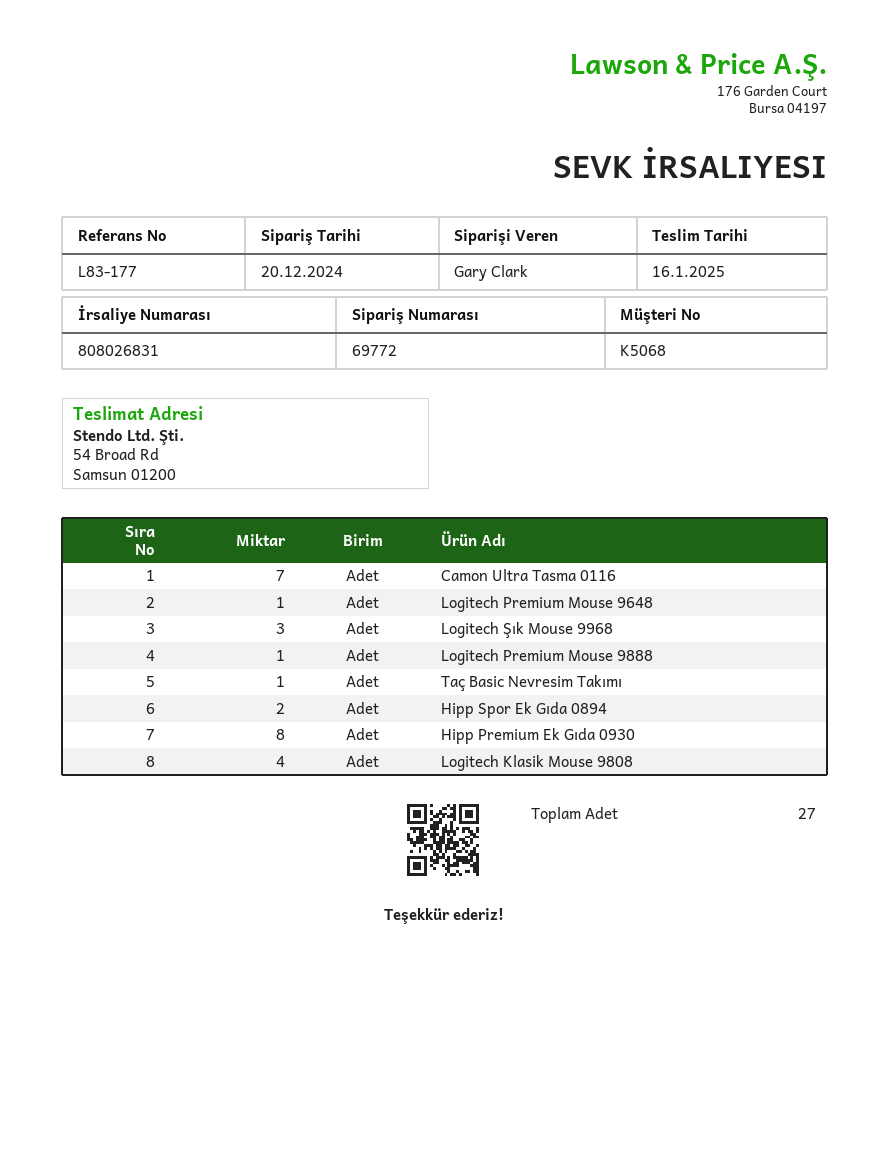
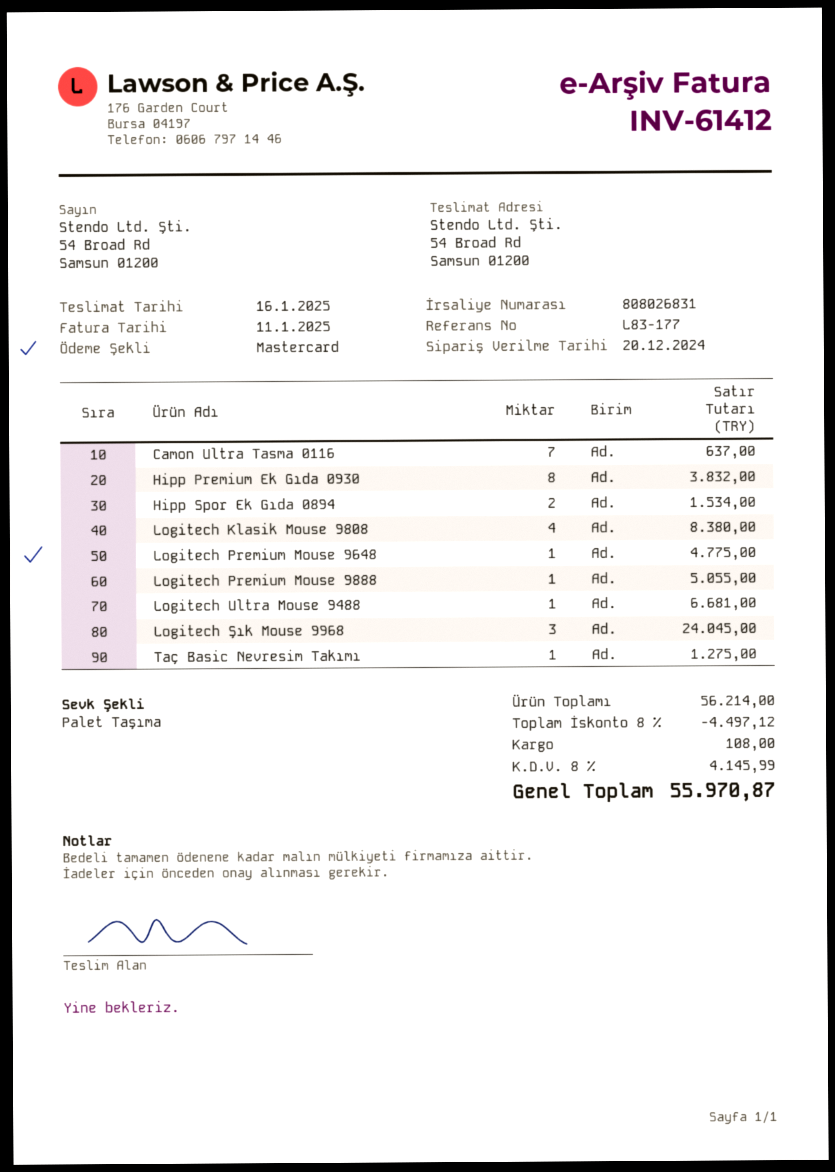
Logitech Ultra Mouse 9488: none -> 1

